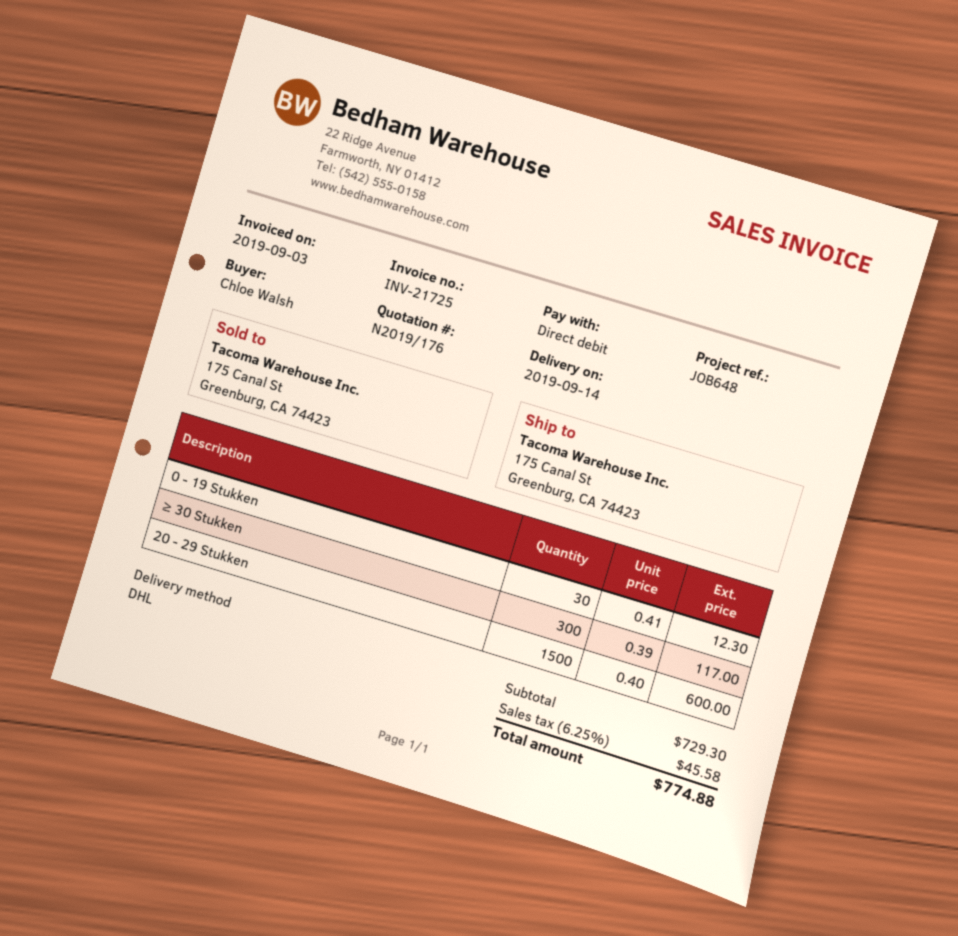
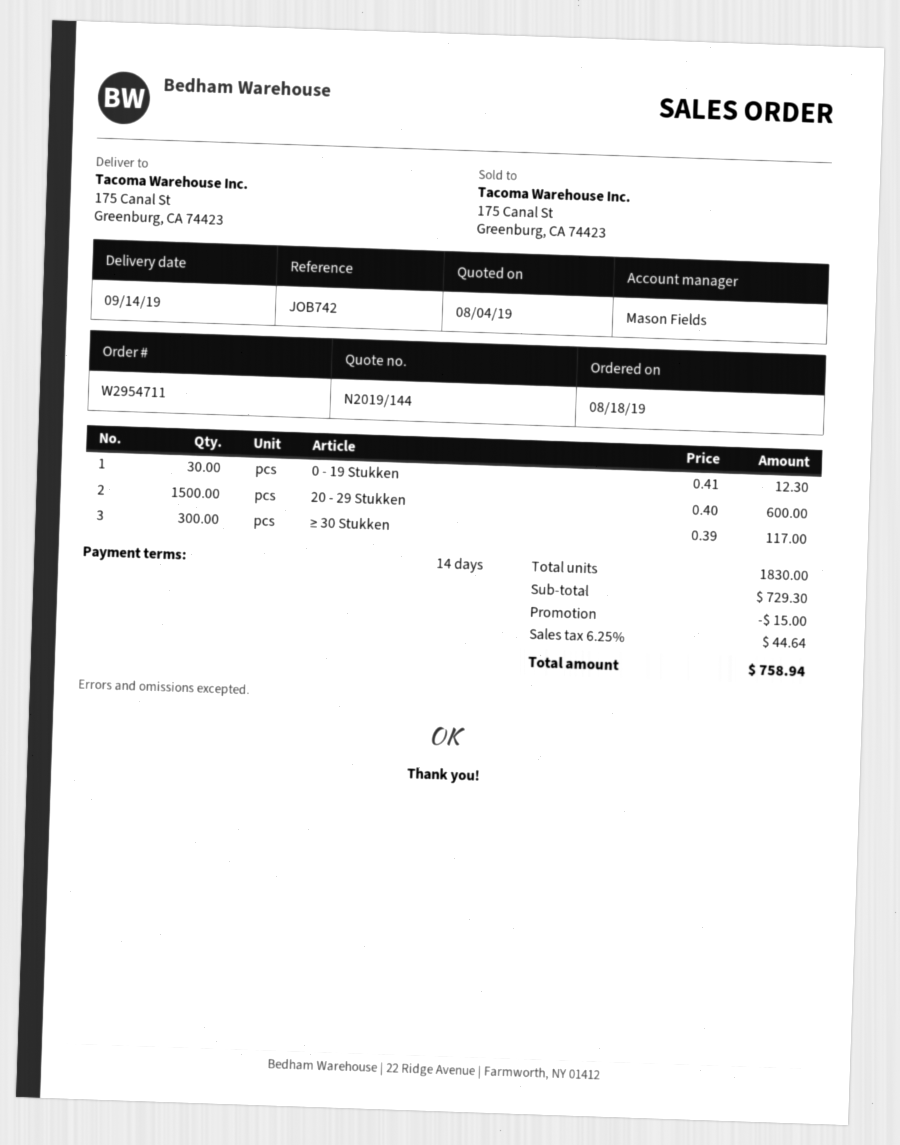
quote number: N2019/176 -> N2019/144
reference: JOB648 -> JOB742
discount: none -> 15.00
tax: 6.25% = 45.58 -> 6.25% = 44.64
total: 774.88 -> 758.94

